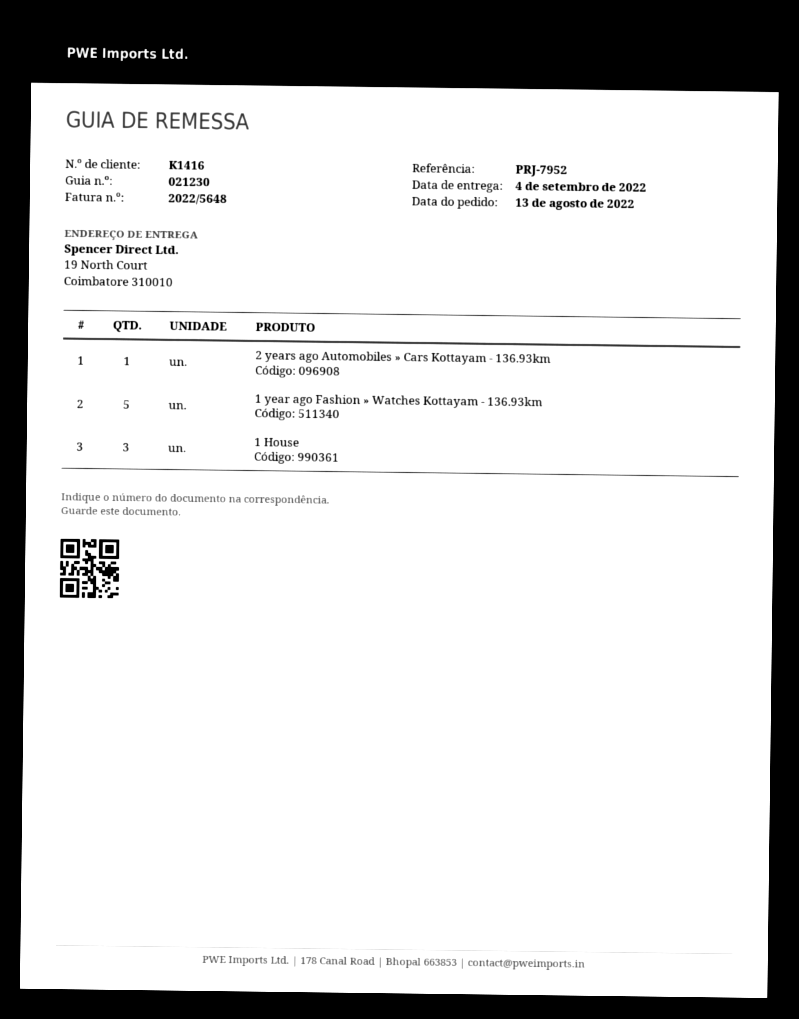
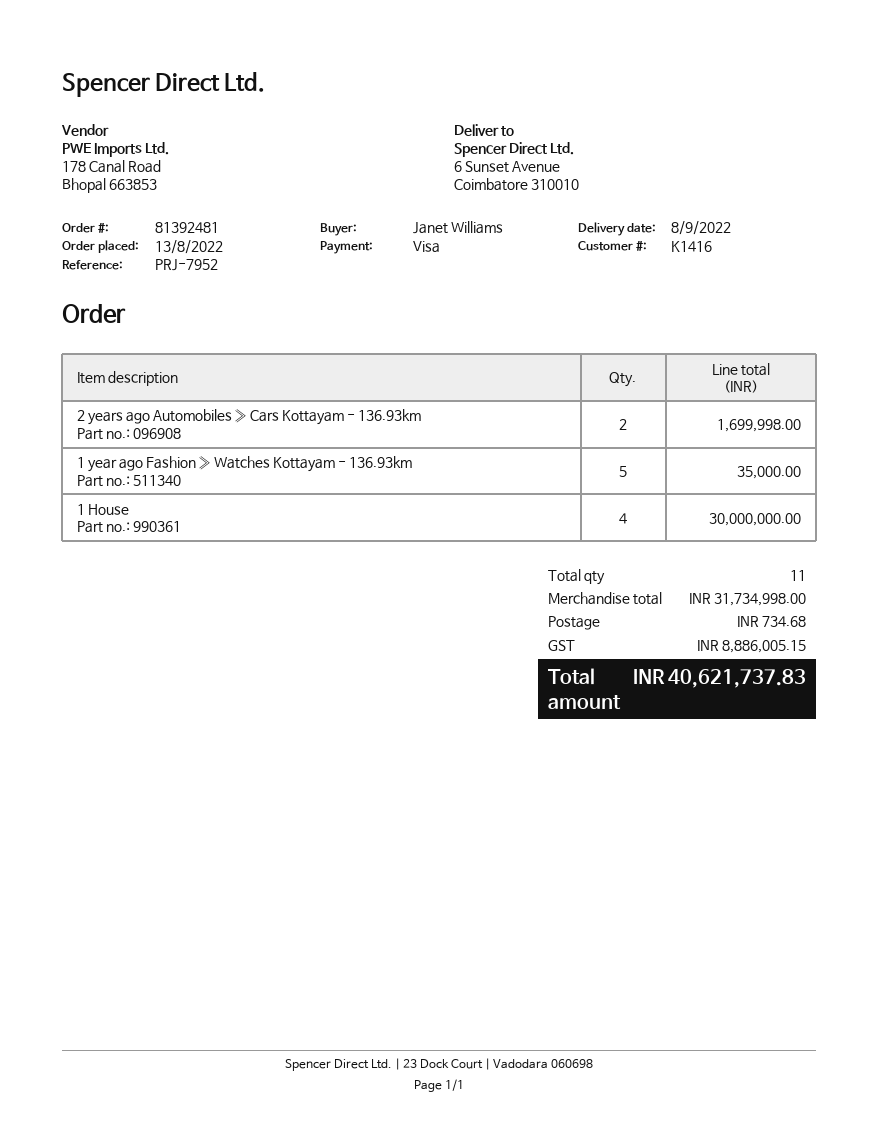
delivery date: 2022-09-04 -> 2022-09-08
ship to: 19 North Court, Coimbatore 310010 -> 6 Sunset Avenue, Coimbatore 310010
2 years ago Automobiles » Cars Kottayam - 136.93km: 1 -> 2
1 House: 3 -> 4

